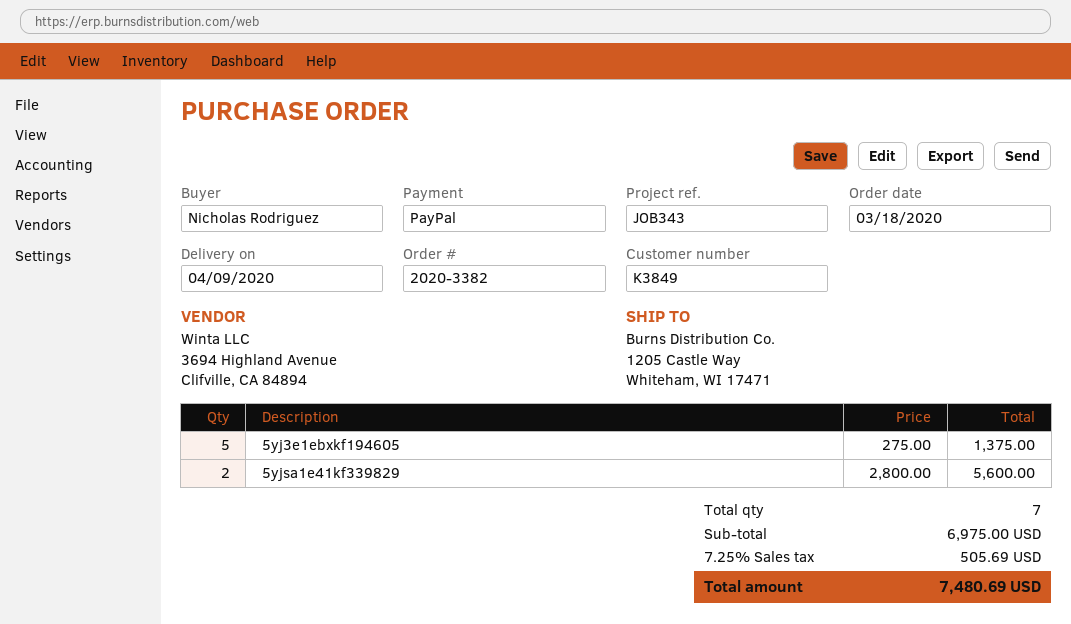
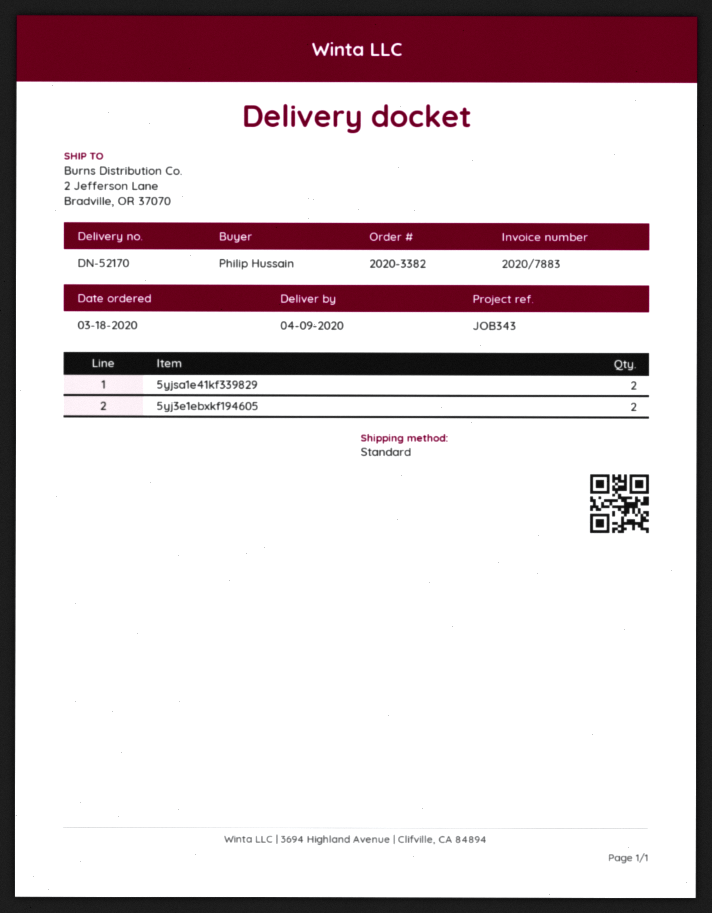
ordered by: Nicholas Rodriguez -> Philip Hussain
ship to: 1205 Castle Way, Whiteham, WI 17471 -> 2 Jefferson Lane, Bradville, OR 37070
5yj3e1ebxkf194605: 5 -> 2

